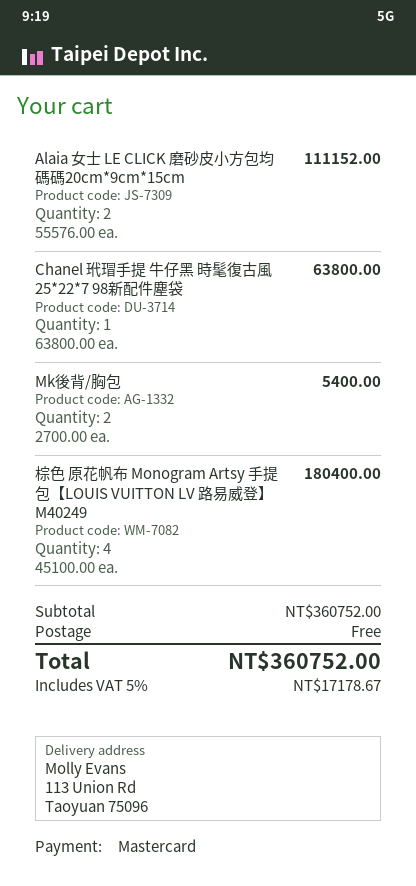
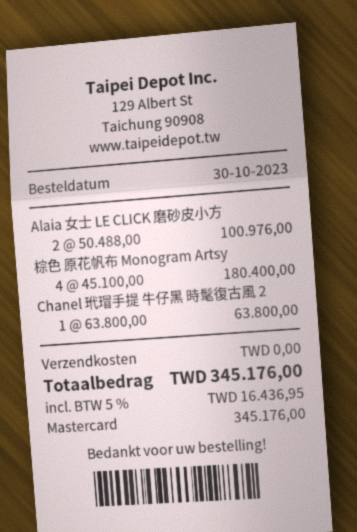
Alaia 女士 LE CLICK 磨砂皮小方包均碼碼20cm*9cm*15cm: 2 x 55576.00 = 111152.00 -> 2 x 50488.00 = 100976.00
Mk後背/胸包: 2 x 2700.00 = 5400.00 -> none
tax: 5% = 17178.67 -> 5% = 16436.95
total: 360752.00 -> 345176.00

